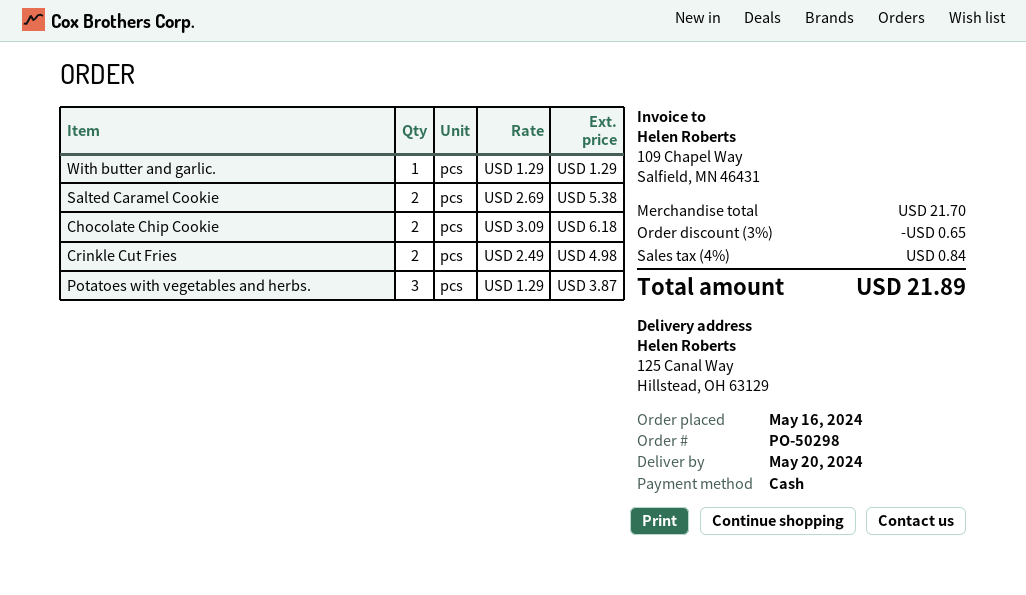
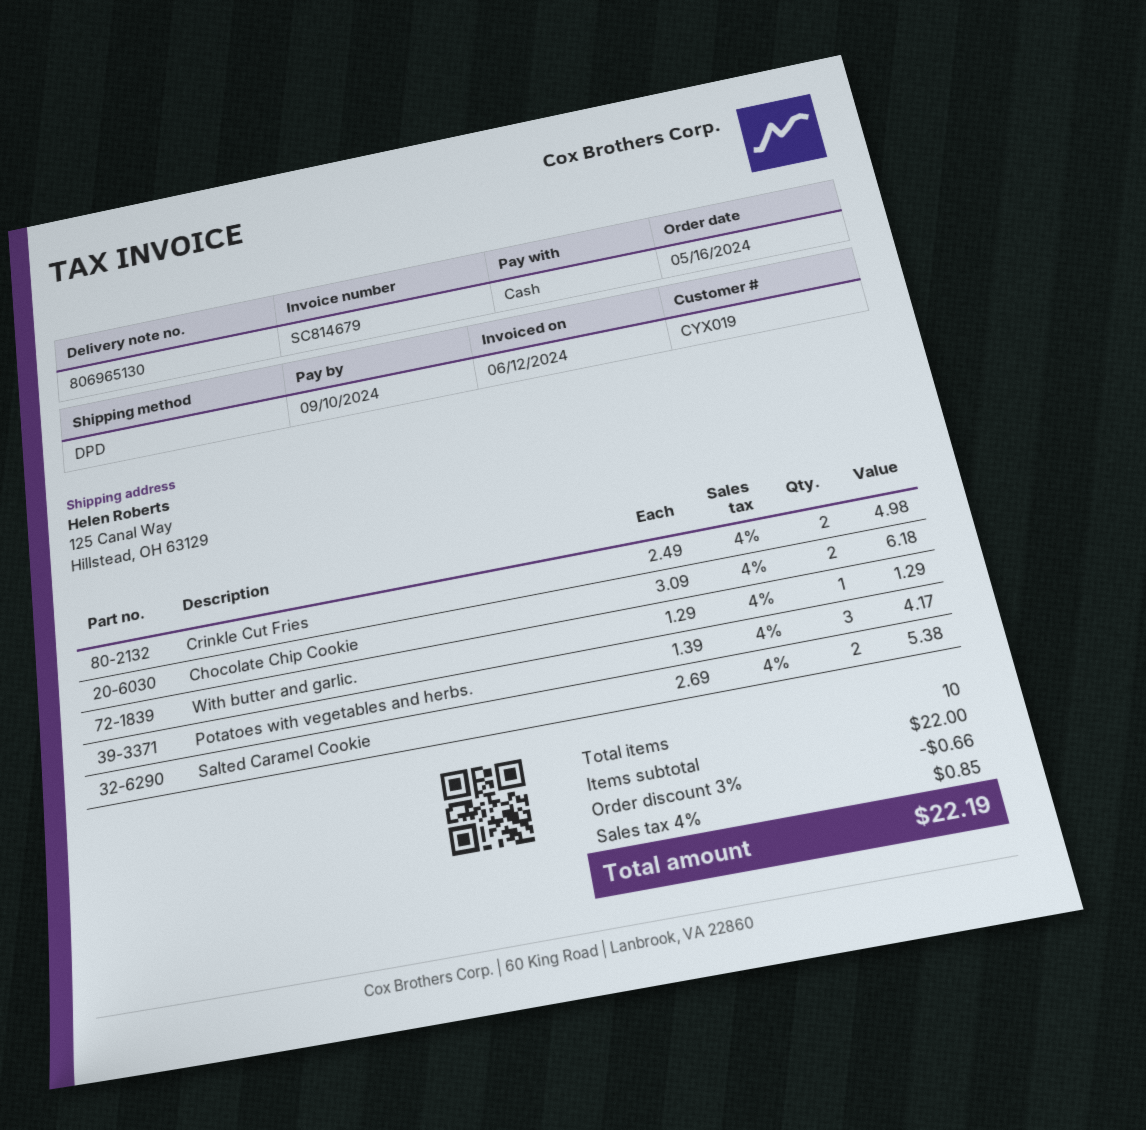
Potatoes with vegetables and herbs.: 3 x 1.29 = 3.87 -> 3 x 1.39 = 4.17
subtotal: 21.70 -> 22.00
discount: 3% = 0.65 -> 3% = 0.66
tax: 4% = 0.84 -> 4% = 0.85
total: 21.89 -> 22.19

